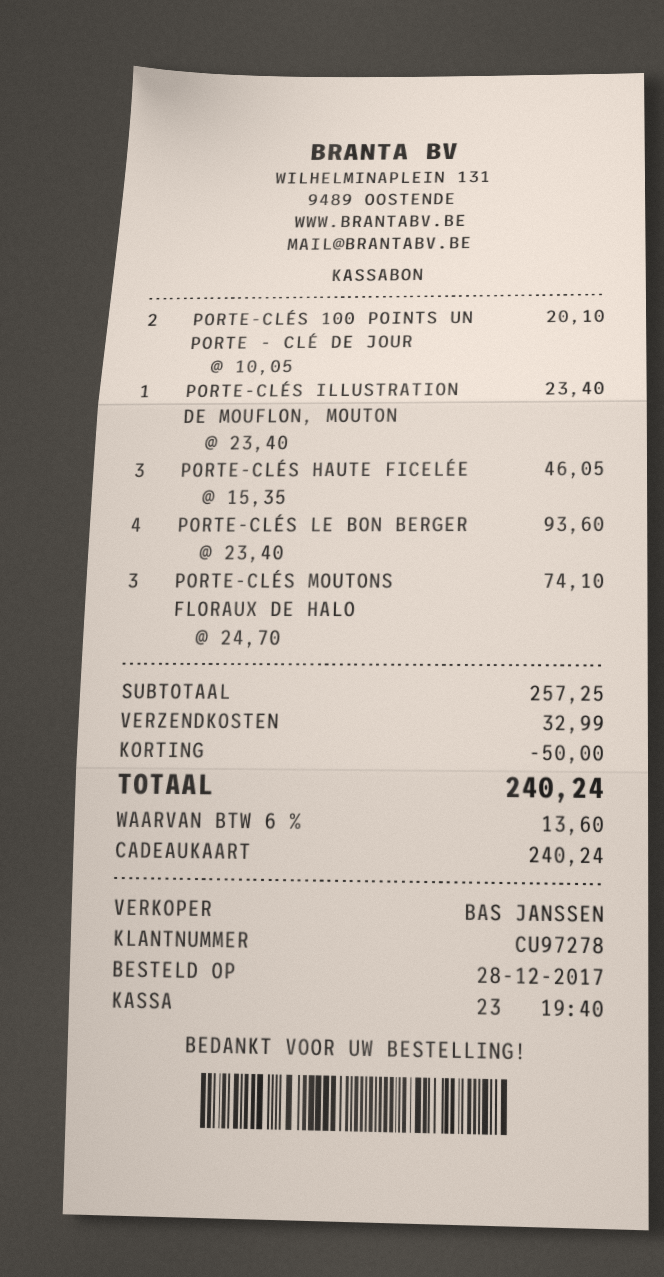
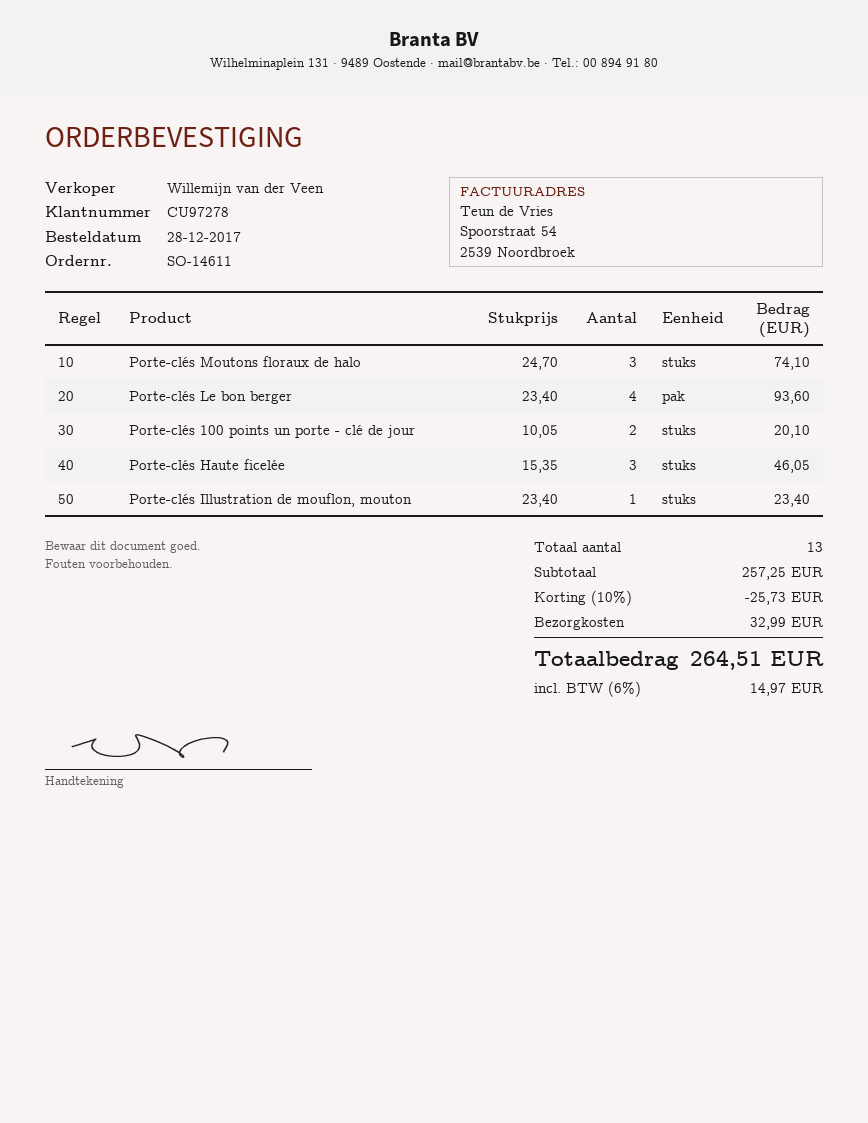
sales rep: BAS JANSSEN -> Willemijn van der Veen
discount: 50.00 -> 25.73
tax: 6% = 13.60 -> 6% = 14.97
total: 240.24 -> 264.51

